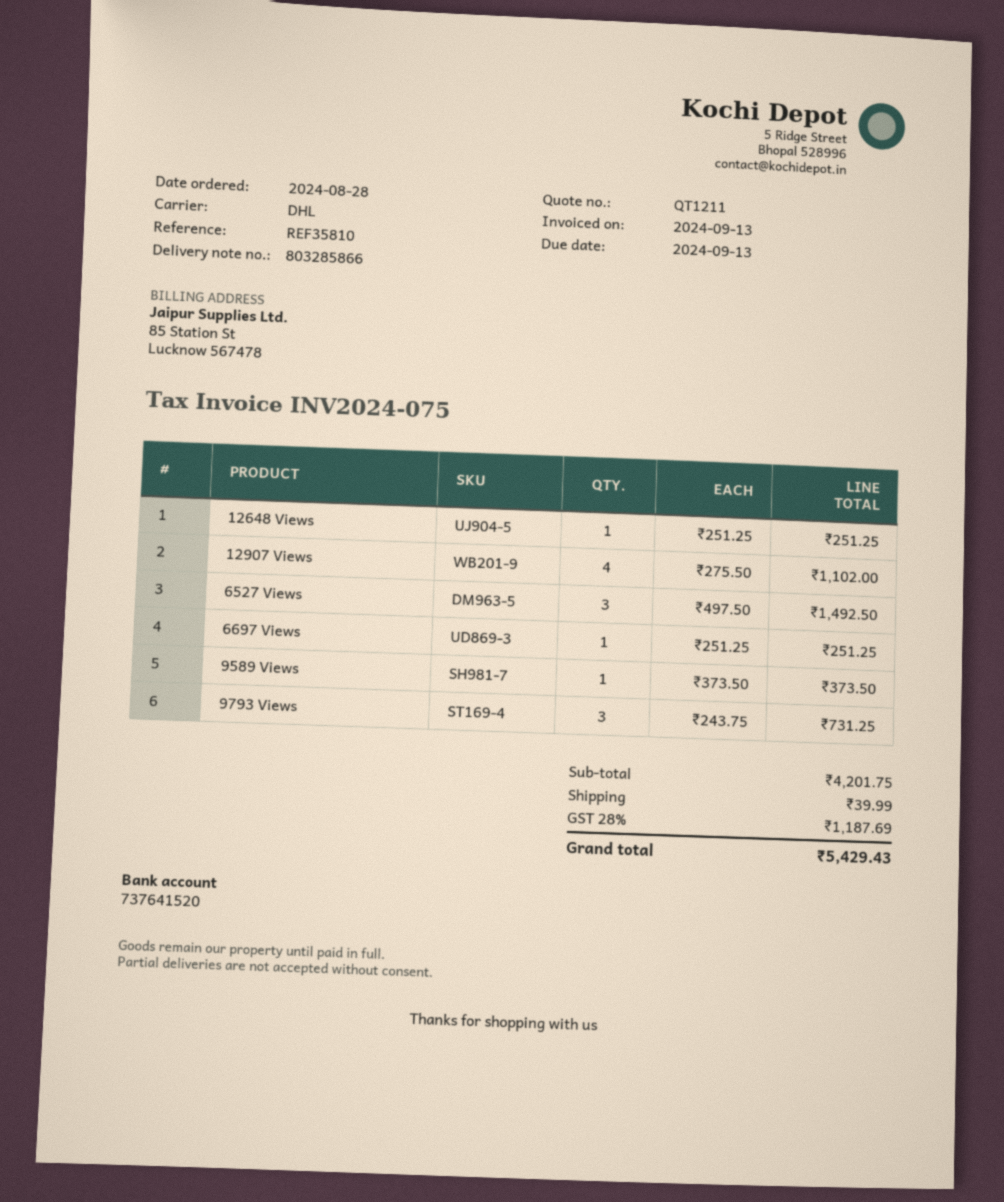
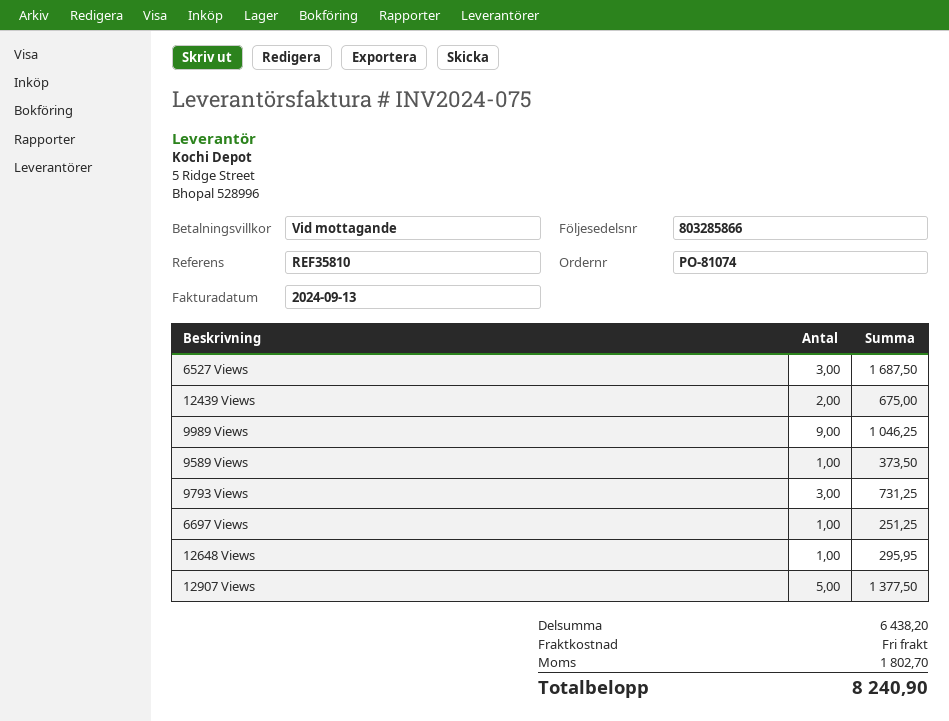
12648 Views: 1 for 251.25 -> 1 for 295.95
12907 Views: 4 for 1102.00 -> 5 for 1377.50
6527 Views: 3 for 1492.50 -> 3 for 1687.50
12439 Views: none -> 2 for 675.00
9989 Views: none -> 9 for 1046.25
subtotal: 4201.75 -> 6438.20
shipping: 39.99 -> 0.00
tax: 1187.69 -> 1802.70
total: 5429.43 -> 8240.90

